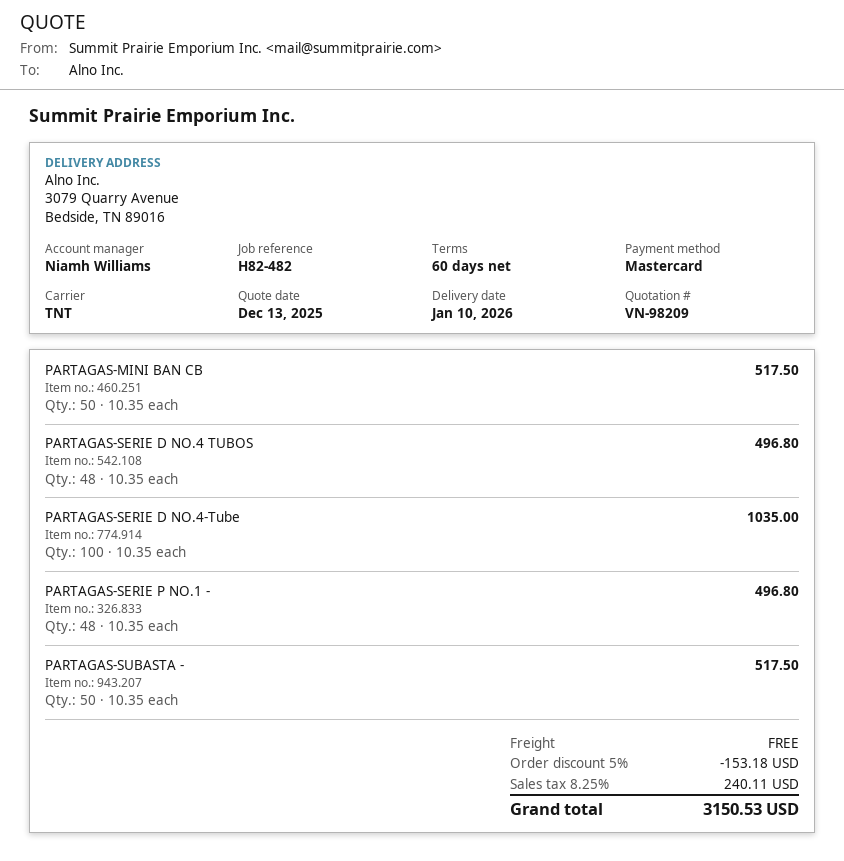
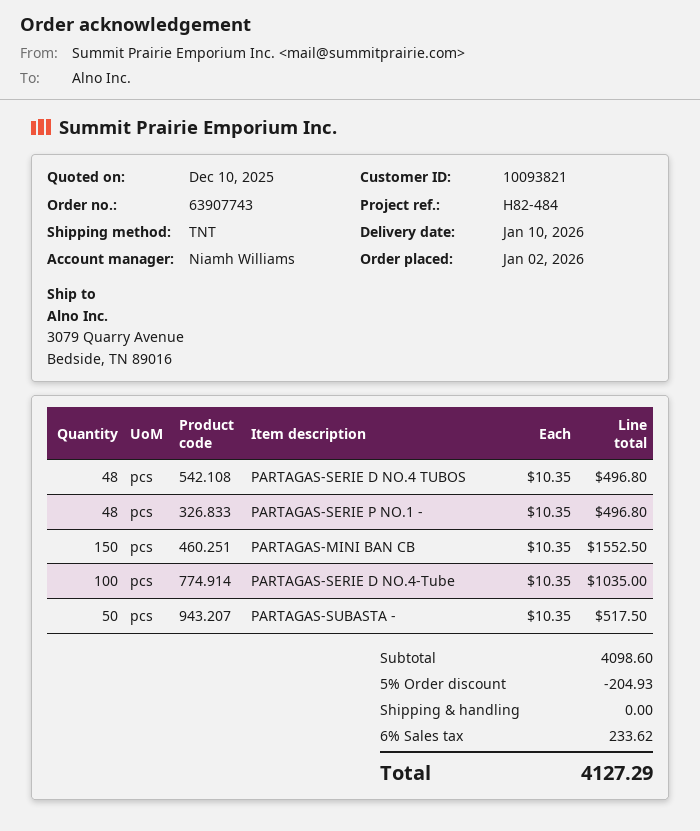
quote date: 2025-12-13 -> 2025-12-10
reference: H82-482 -> H82-484
PARTAGAS-MINI BAN CB: 50 x 10.35 = 517.50 -> 150 x 10.35 = 1552.50
discount: 5% = 153.18 -> 5% = 204.93
tax: 8.25% = 240.11 -> 6% = 233.62
total: 3150.53 -> 4127.29

